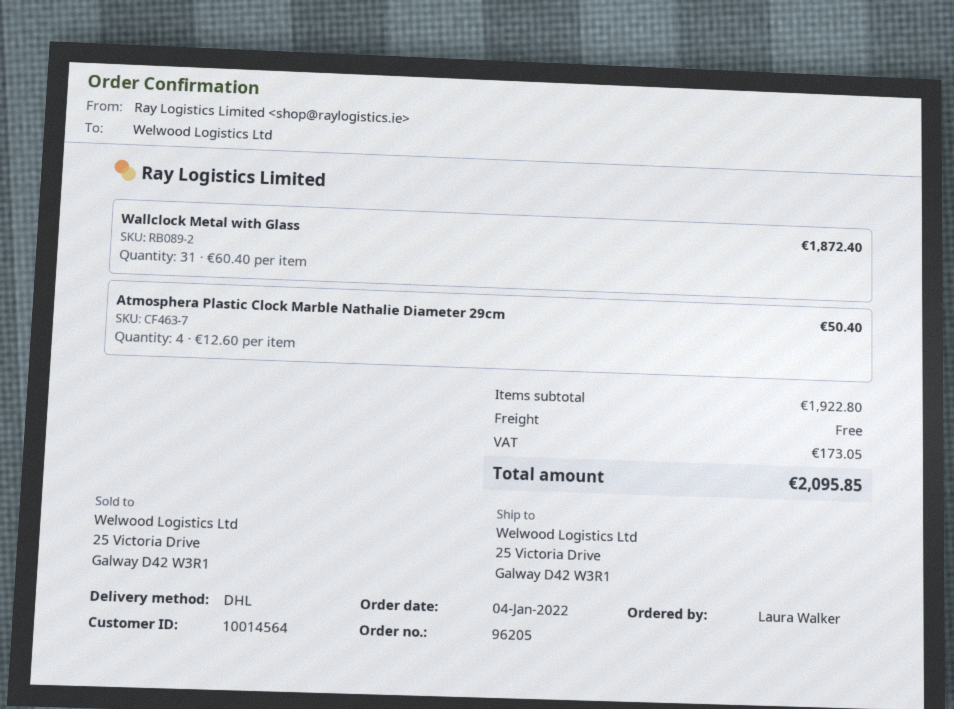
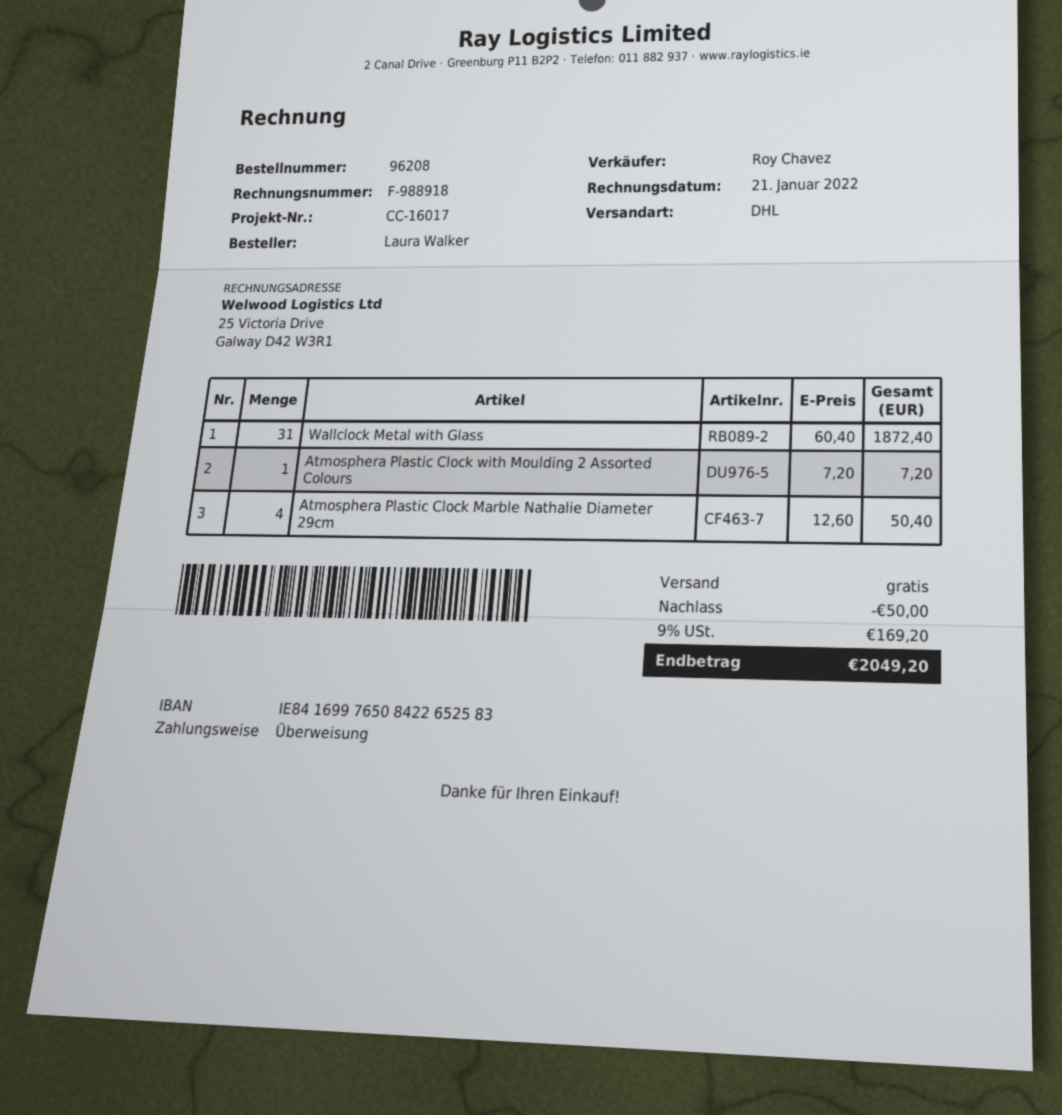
order number: 96205 -> 96208
Atmosphera Plastic Clock with Moulding 2 Assorted Colours: none -> 1 x 7.20 = 7.20
discount: none -> 50.00
tax: 173.05 -> 169.20
total: 2095.85 -> 2049.20

